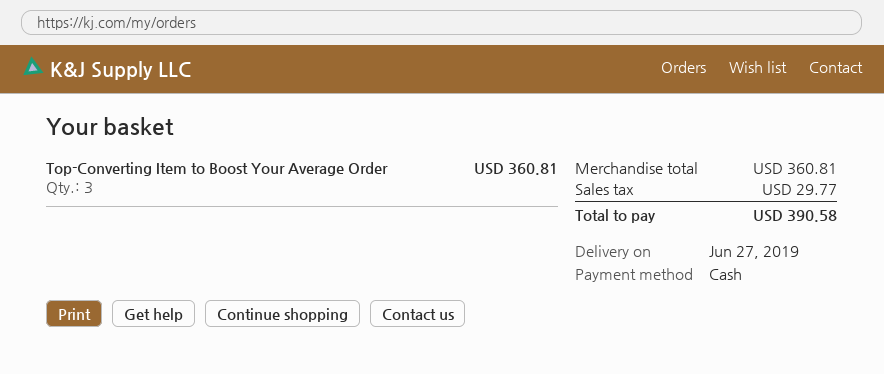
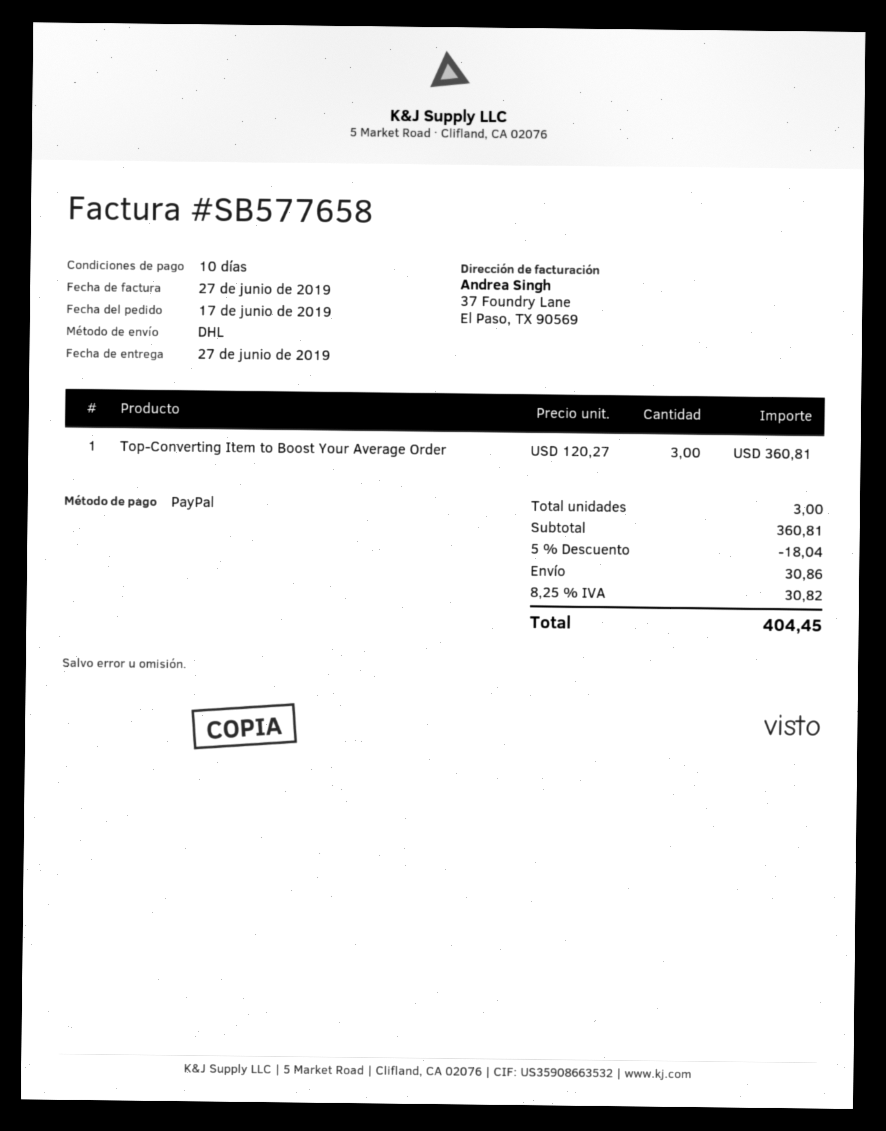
payment method: cash -> PayPal
discount: none -> 5% = 18.04
shipping: none -> 30.86
tax: 29.77 -> 30.82
total: 390.58 -> 404.45

